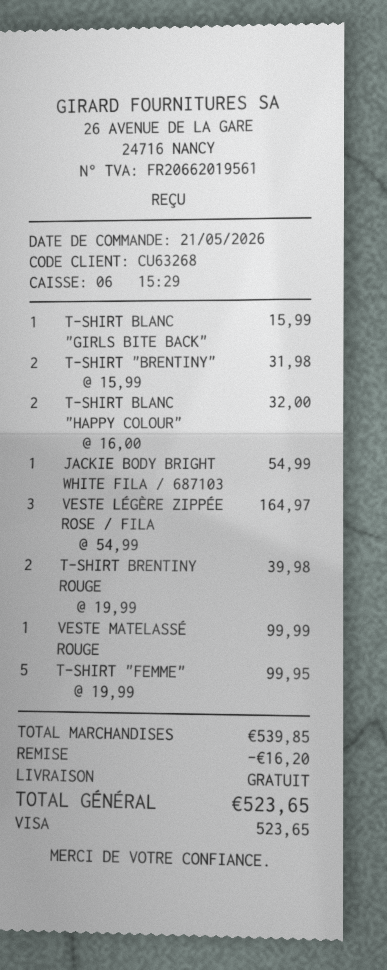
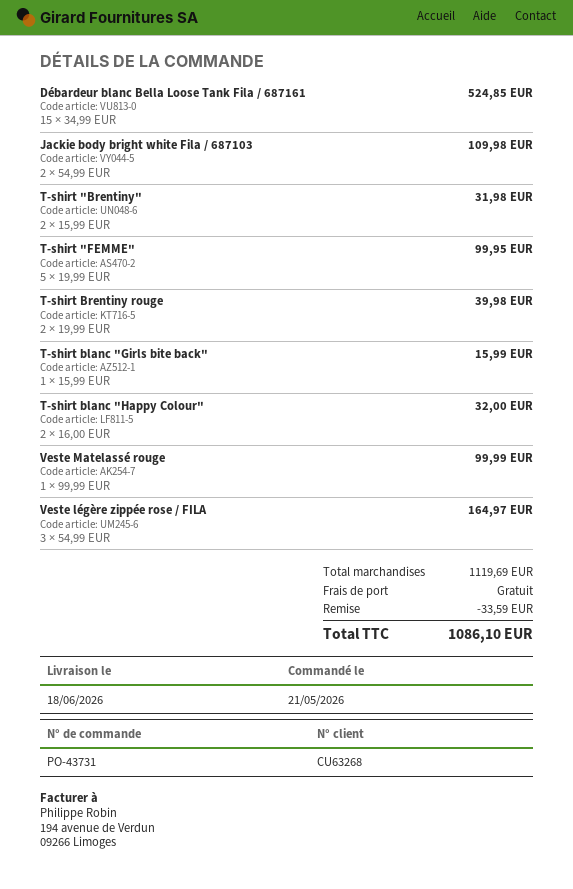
JACKIE BODY BRIGHT WHITE FILA / 687103: 1 x 54.99 = 54.99 -> 2 x 54.99 = 109.98
Débardeur blanc Bella Loose Tank Fila / 687161: none -> 15 x 34.99 = 524.85
subtotal: 539.85 -> 1119.69
discount: 16.20 -> 33.59
total: 523.65 -> 1086.10

